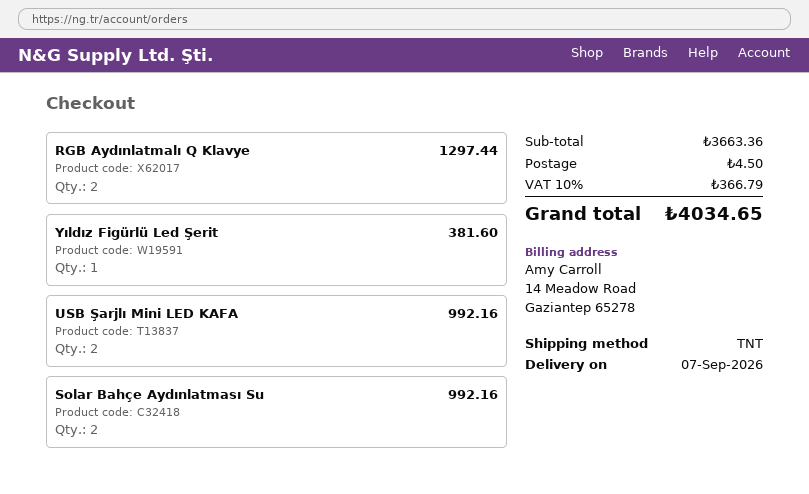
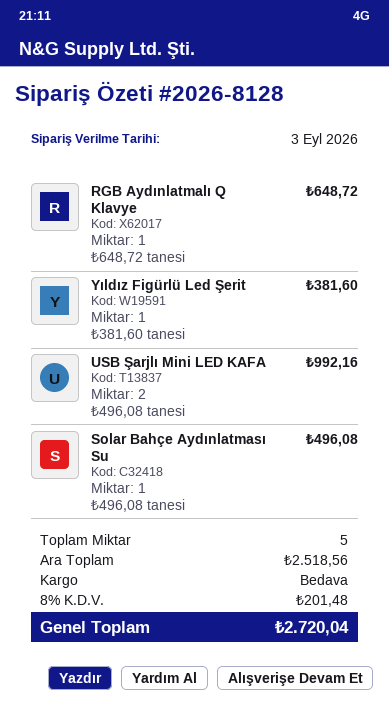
RGB Aydınlatmalı Q Klavye: 2 for 1297.44 -> 1 for 648.72
Solar Bahçe Aydınlatması Su: 2 for 992.16 -> 1 for 496.08
subtotal: 3663.36 -> 2518.56
shipping: 4.50 -> 0.00
tax: 10% = 366.79 -> 8% = 201.48
total: 4034.65 -> 2720.04

